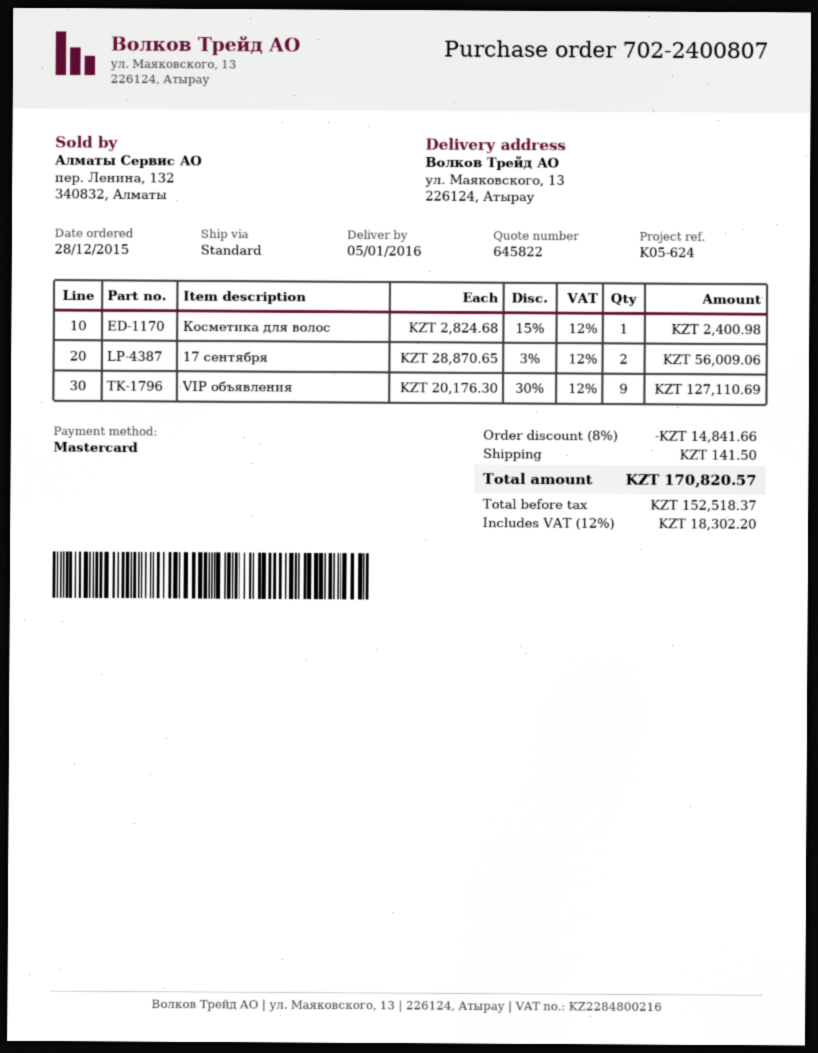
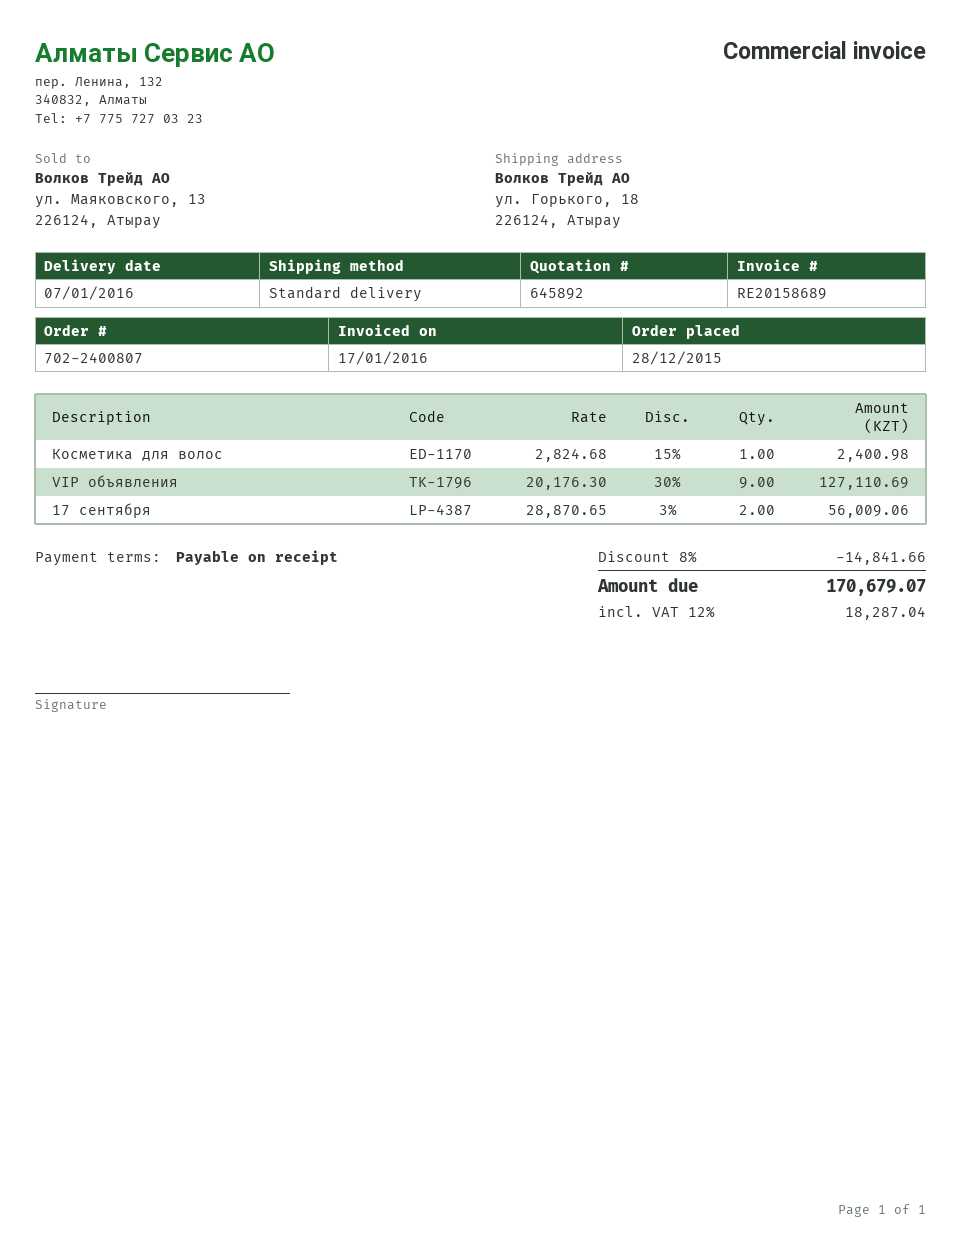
quote number: 645822 -> 645892
delivery date: 2016-01-05 -> 2016-01-07
ship to: ул. Маяковского, 13, 226124, Атырау -> ул. Горького, 18, 226124, Атырау
shipping: 141.50 -> none
tax: 12% = 18302.20 -> 12% = 18287.04
total: 170820.57 -> 170679.07

